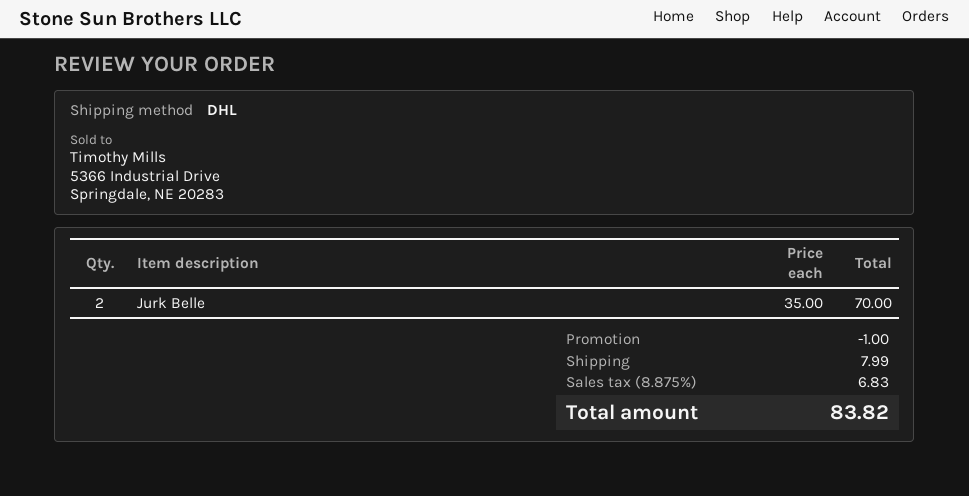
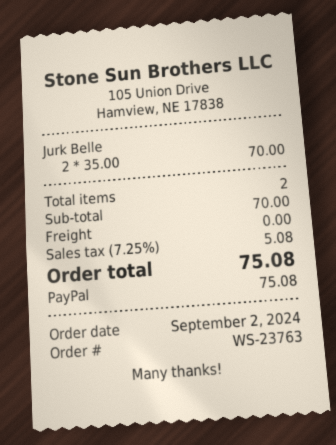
discount: 1.00 -> none
shipping: 7.99 -> 0.00
tax: 8.875% = 6.83 -> 7.25% = 5.08
total: 83.82 -> 75.08

